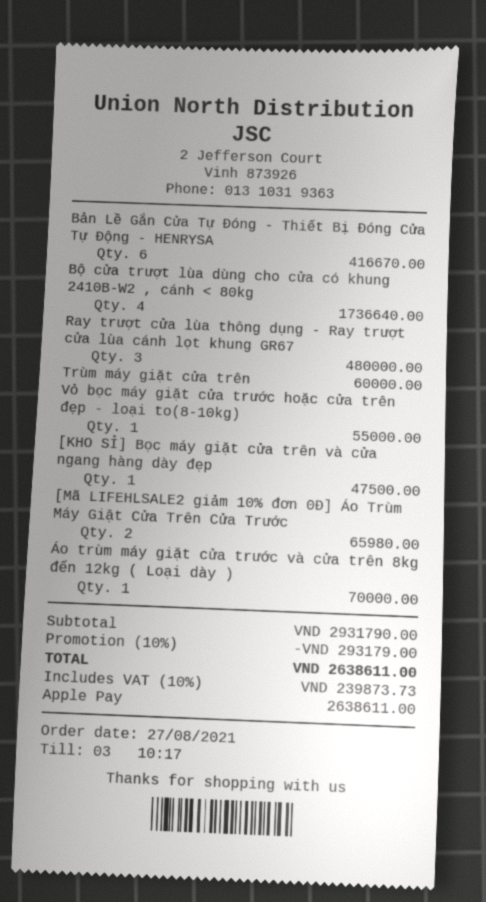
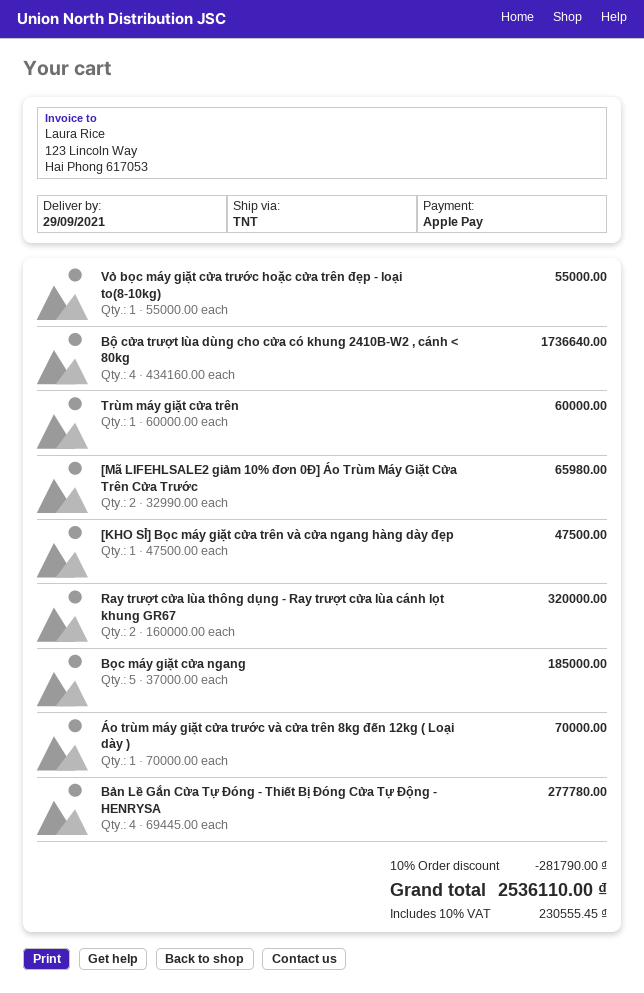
Bản Lề Gắn Cửa Tự Đóng - Thiết Bị Đóng Cửa Tự Động - HENRYSA: 6 for 416670.00 -> 4 for 277780.00
Ray trượt cửa lùa thông dụng - Ray trượt cửa lùa cánh lọt khung GR67: 3 for 480000.00 -> 2 for 320000.00
Bọc máy giặt cửa ngang: none -> 5 for 185000.00
discount: 10% = 293179.00 -> 10% = 281790.00
tax: 10% = 239873.73 -> 10% = 230555.45
total: 2638611.00 -> 2536110.00

